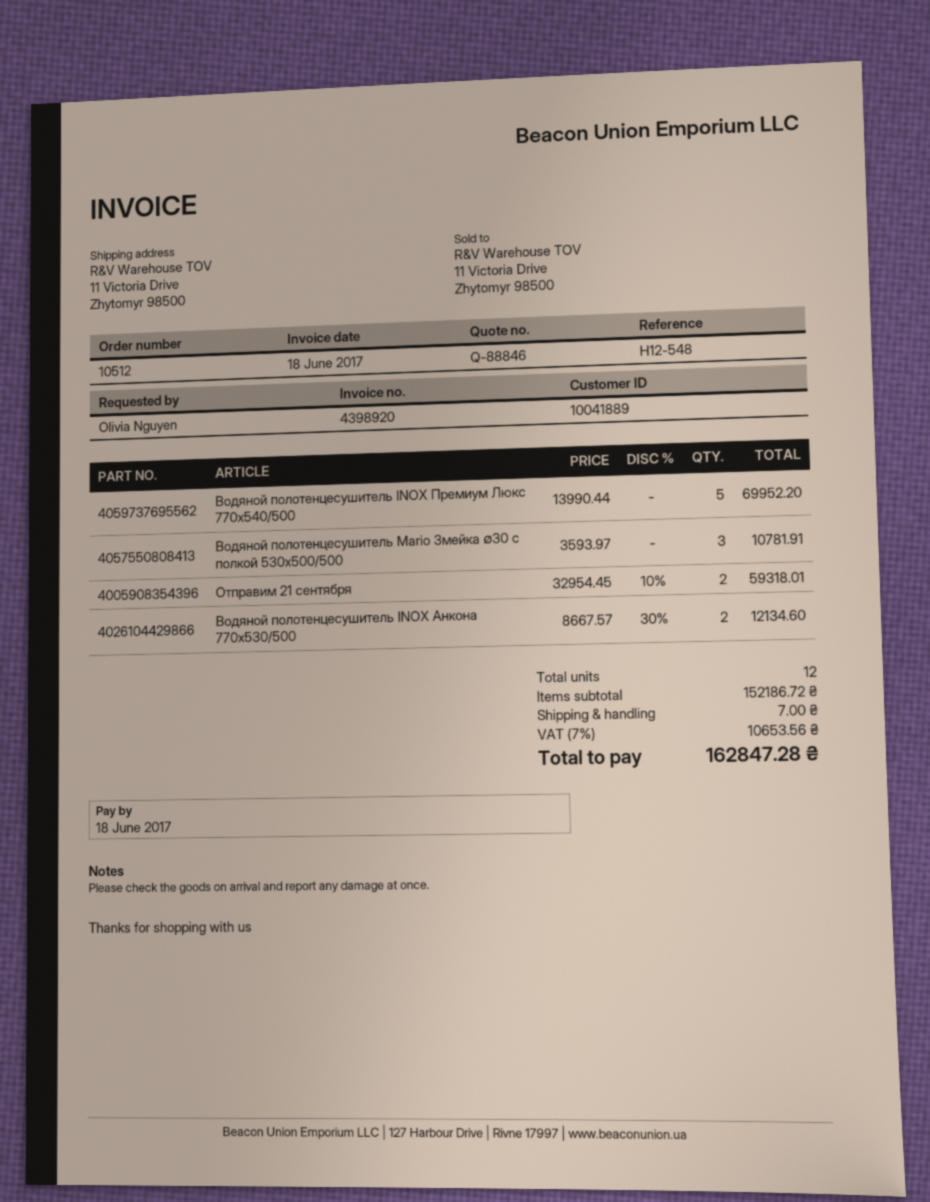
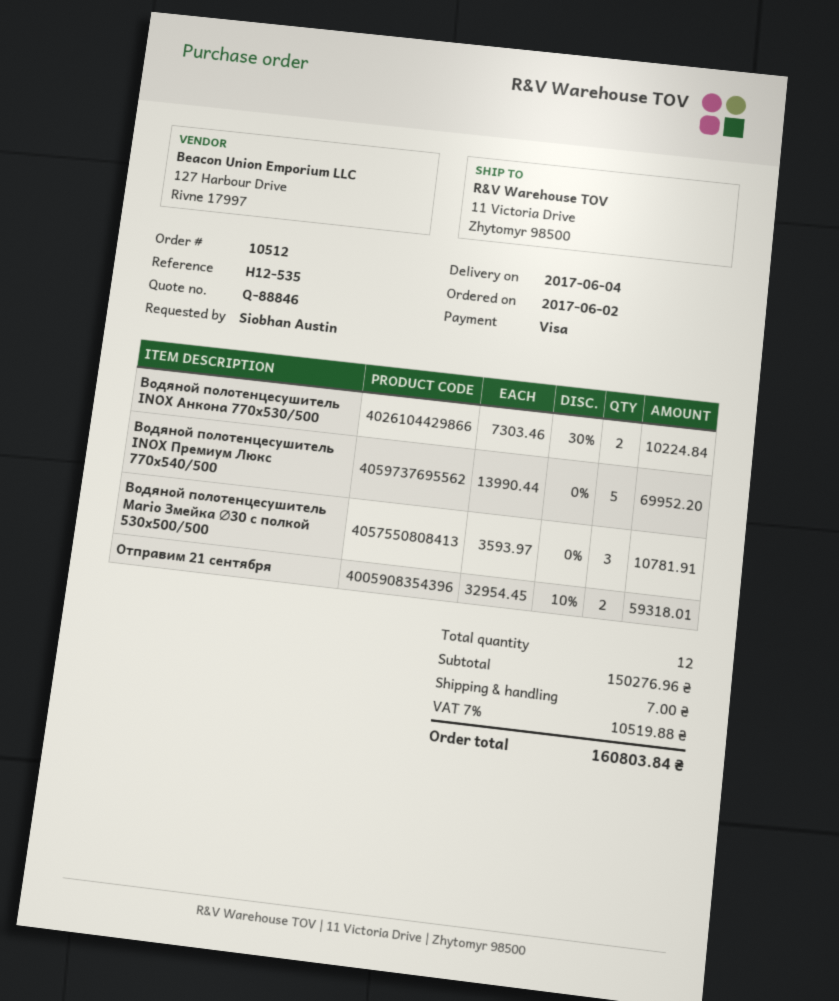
reference: H12-548 -> H12-535
ordered by: Olivia Nguyen -> Siobhan Austin
Водяной полотенцесушитель INOX Анкона 770х530/500: 2 x 8667.57 - 30% = 12134.60 -> 2 x 7303.46 - 30% = 10224.84
subtotal: 152186.72 -> 150276.96
tax: 7% = 10653.56 -> 7% = 10519.88
total: 162847.28 -> 160803.84

